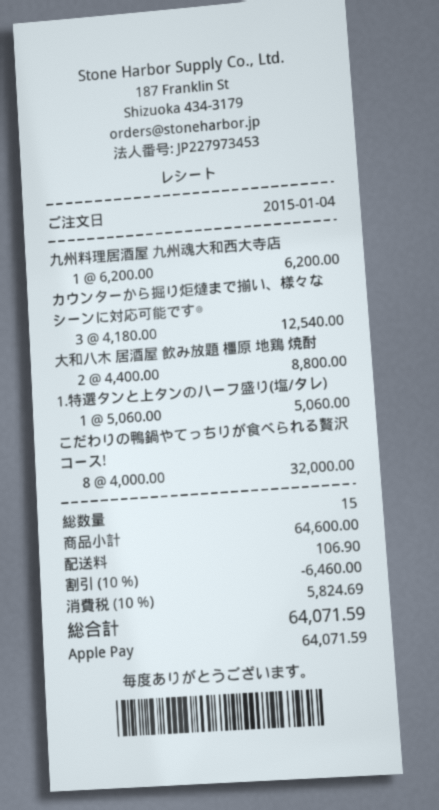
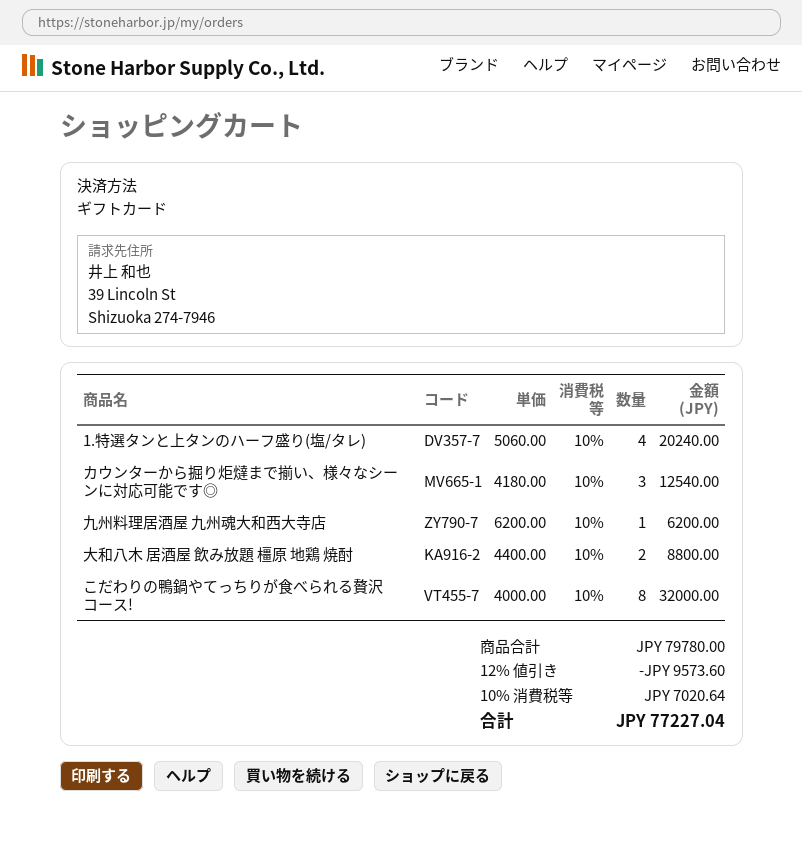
payment method: Apple Pay -> gift card
1.特選タンと上タンのハーフ盛り(塩/タレ): 1 x 5060.00 = 5060.00 -> 4 x 5060.00 = 20240.00
subtotal: 64600.00 -> 79780.00
discount: 10% = 6460.00 -> 12% = 9573.60
shipping: 106.90 -> none
tax: 10% = 5824.69 -> 10% = 7020.64
total: 64071.59 -> 77227.04

